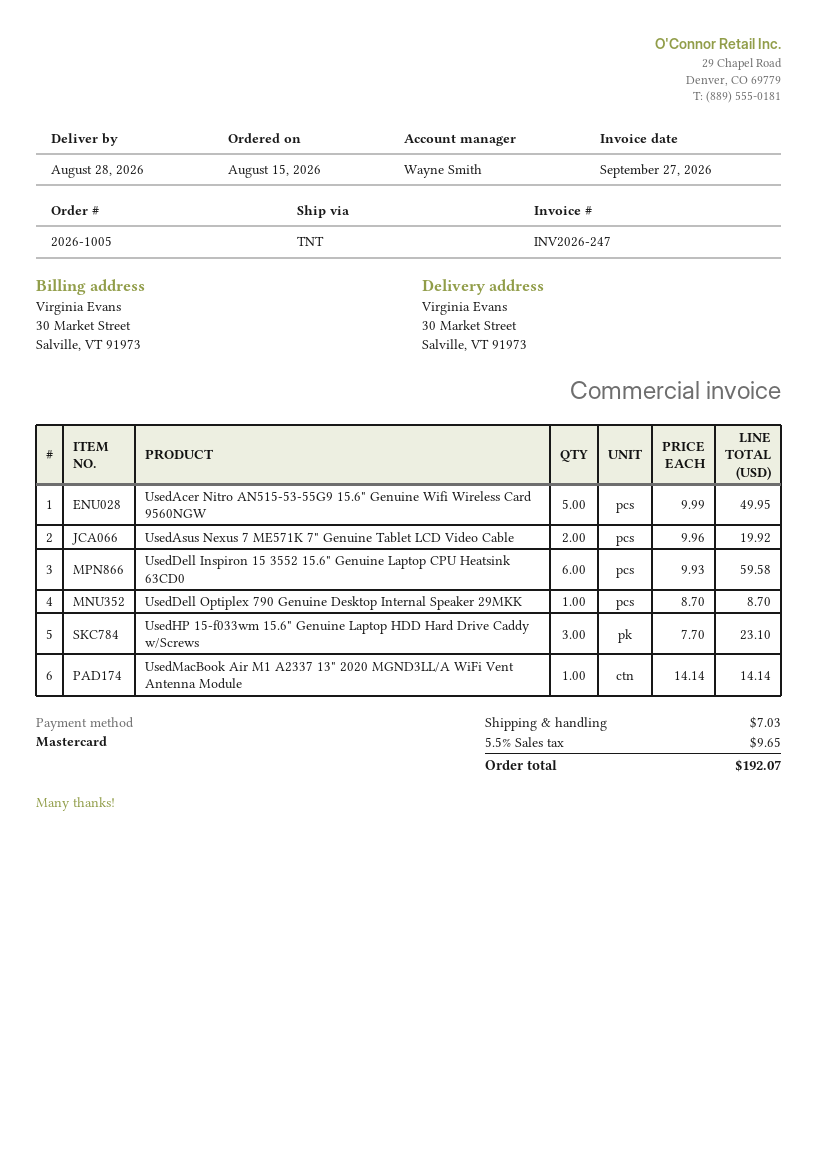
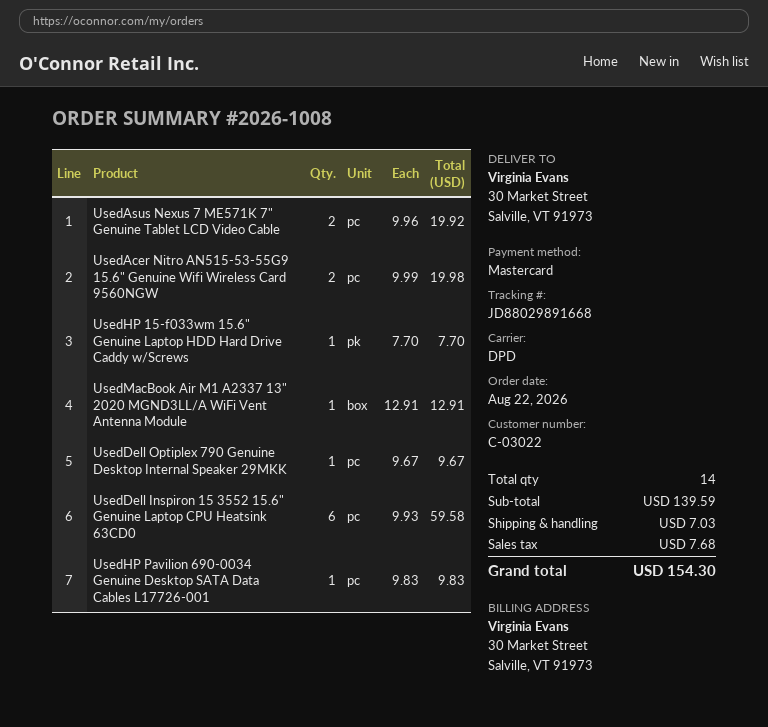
order number: 2026-1005 -> 2026-1008
order date: 2026-08-15 -> 2026-08-22
shipping method: TNT -> DPD
UsedAcer Nitro AN515-53-55G9 15.6" Genuine Wifi Wireless Card 9560NGW: 5 x 9.99 = 49.95 -> 2 x 9.99 = 19.98
UsedDell Optiplex 790 Genuine Desktop Internal Speaker 29MKK: 1 x 8.70 = 8.70 -> 1 x 9.67 = 9.67
UsedHP 15-f033wm 15.6" Genuine Laptop HDD Hard Drive Caddy w/Screws: 3 x 7.70 = 23.10 -> 1 x 7.70 = 7.70
UsedMacBook Air M1 A2337 13" 2020 MGND3LL/A WiFi Vent Antenna Module: 1 x 14.14 = 14.14 -> 1 x 12.91 = 12.91
UsedHP Pavilion 690-0034 Genuine Desktop SATA Data Cables L17726-001: none -> 1 x 9.83 = 9.83
tax: 9.65 -> 7.68
total: 192.07 -> 154.30

